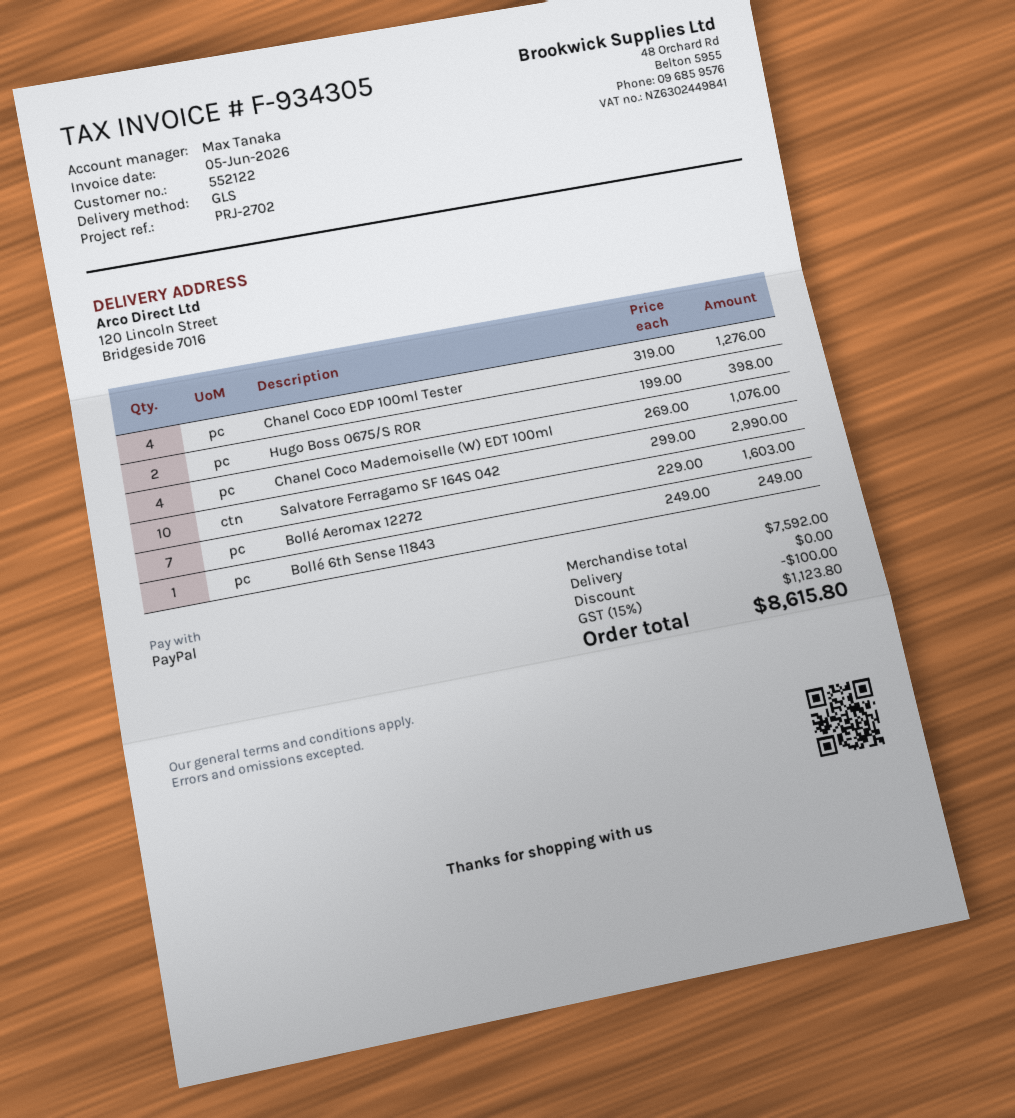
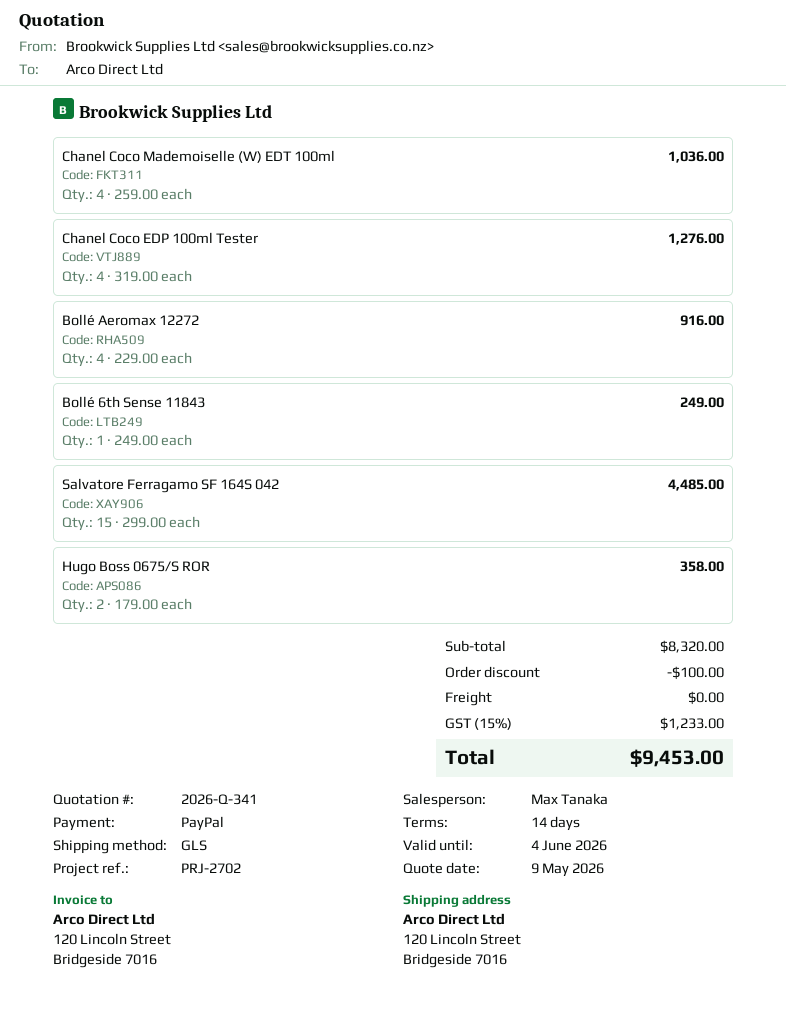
Hugo Boss 0675/S ROR: 2 x 199.00 = 398.00 -> 2 x 179.00 = 358.00
Chanel Coco Mademoiselle (W) EDT 100ml: 4 x 269.00 = 1076.00 -> 4 x 259.00 = 1036.00
Salvatore Ferragamo SF 164S 042: 10 x 299.00 = 2990.00 -> 15 x 299.00 = 4485.00
Bollé Aeromax 12272: 7 x 229.00 = 1603.00 -> 4 x 229.00 = 916.00
subtotal: 7592.00 -> 8320.00
tax: 15% = 1123.80 -> 15% = 1233.00
total: 8615.80 -> 9453.00

